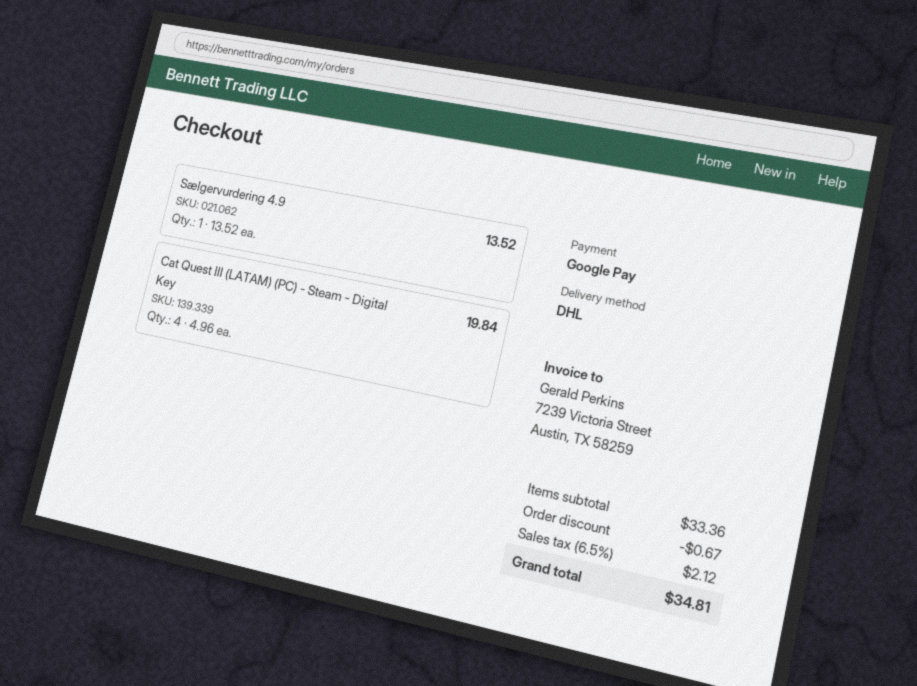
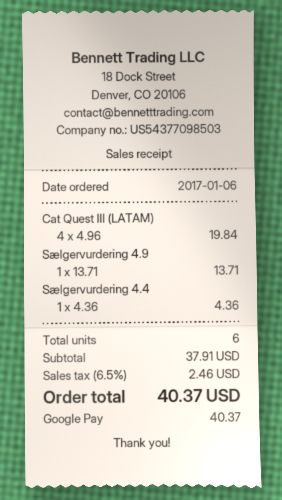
Sælgervurdering 4.9: 1 x 13.52 = 13.52 -> 1 x 13.71 = 13.71
Sælgervurdering 4.4: none -> 1 x 4.36 = 4.36
subtotal: 33.36 -> 37.91
discount: 0.67 -> none
tax: 6.5% = 2.12 -> 6.5% = 2.46
total: 34.81 -> 40.37

